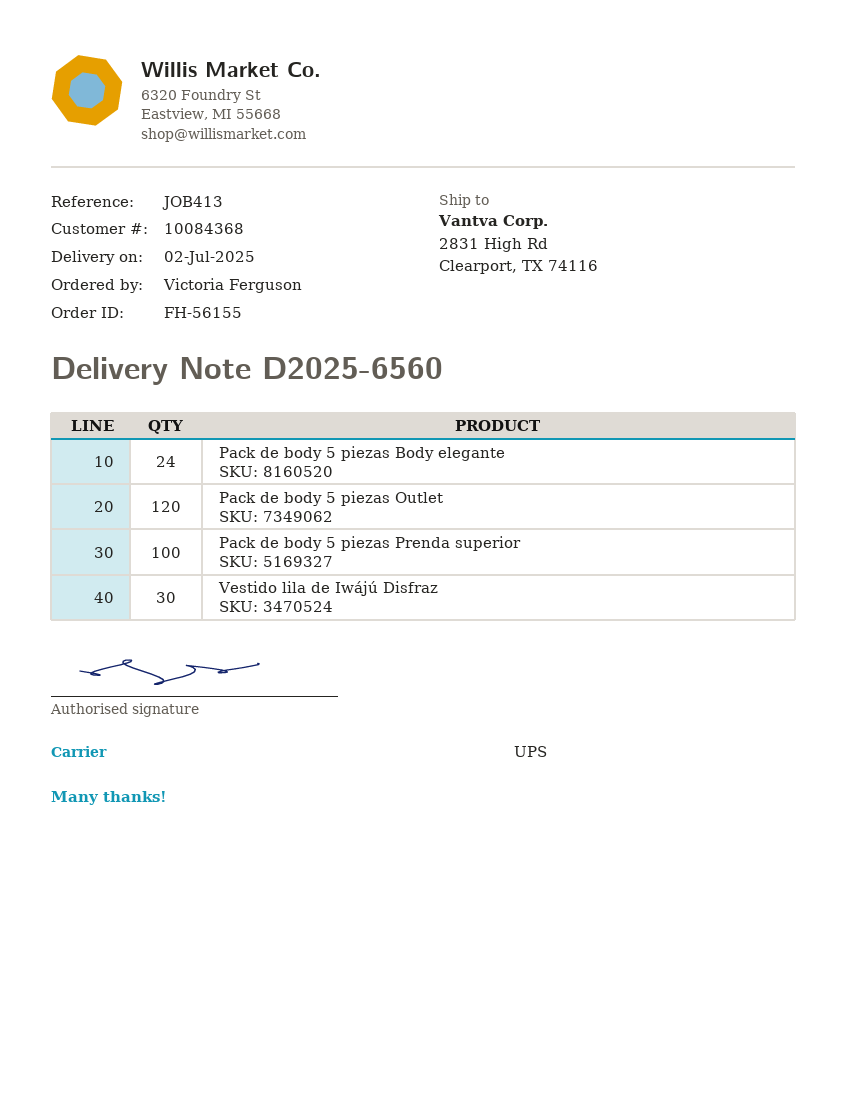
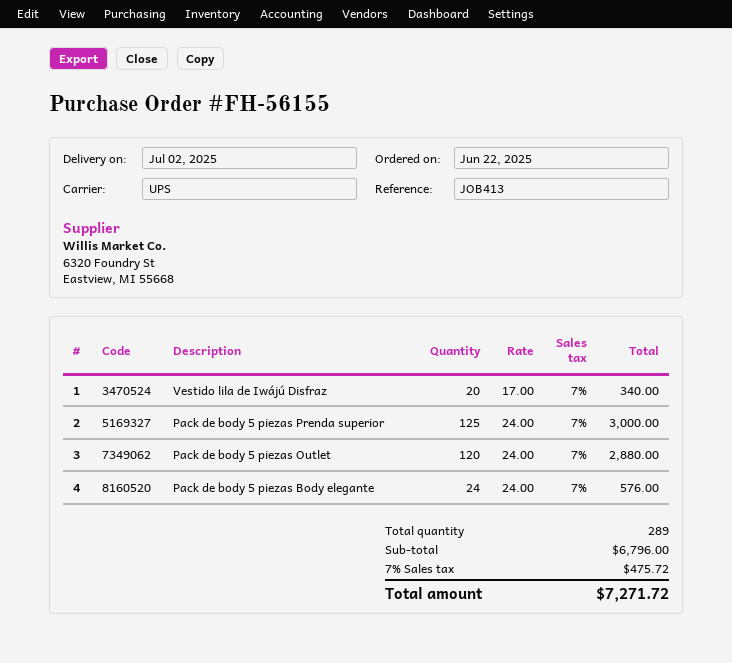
Pack de body 5 piezas Prenda superior: 100 -> 125
Vestido lila de Iwájú Disfraz: 30 -> 20

